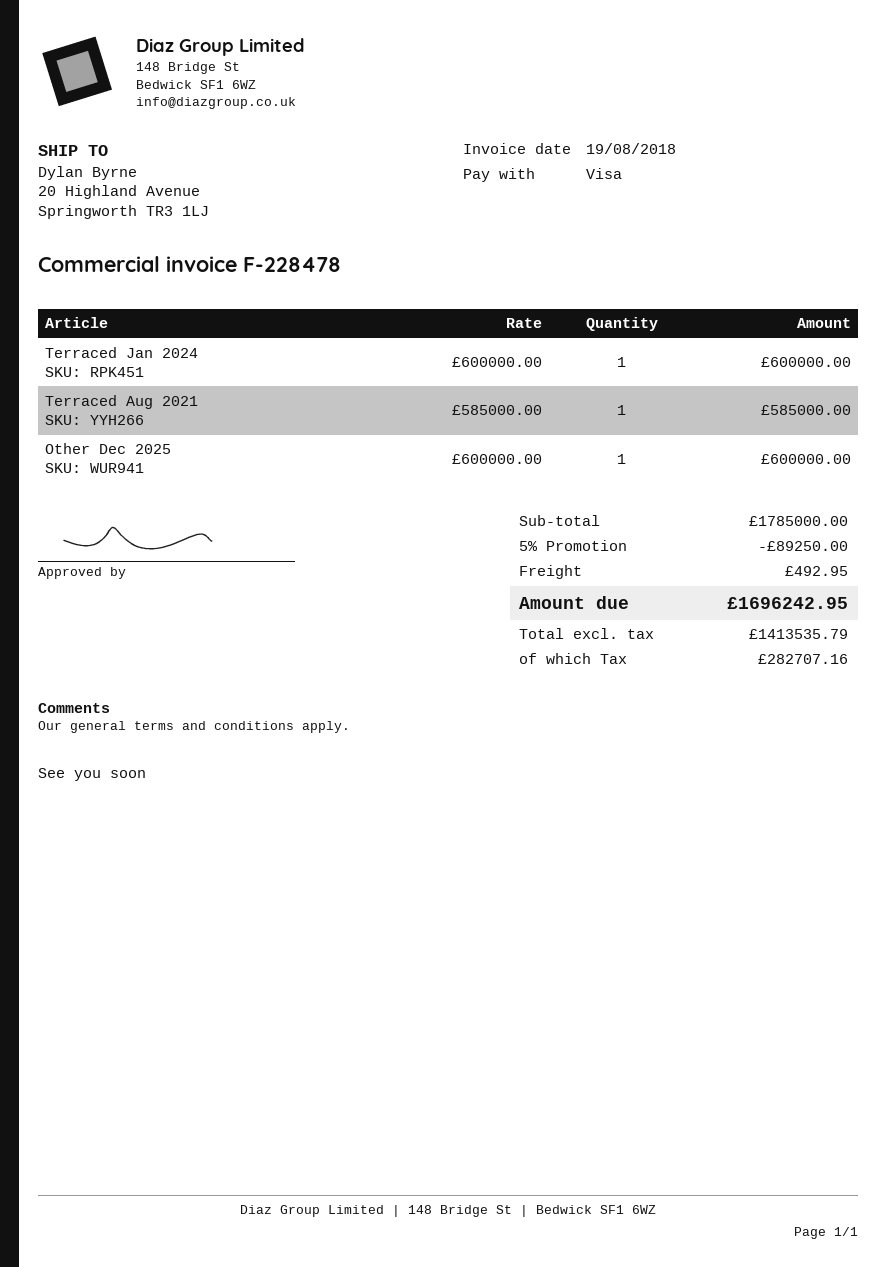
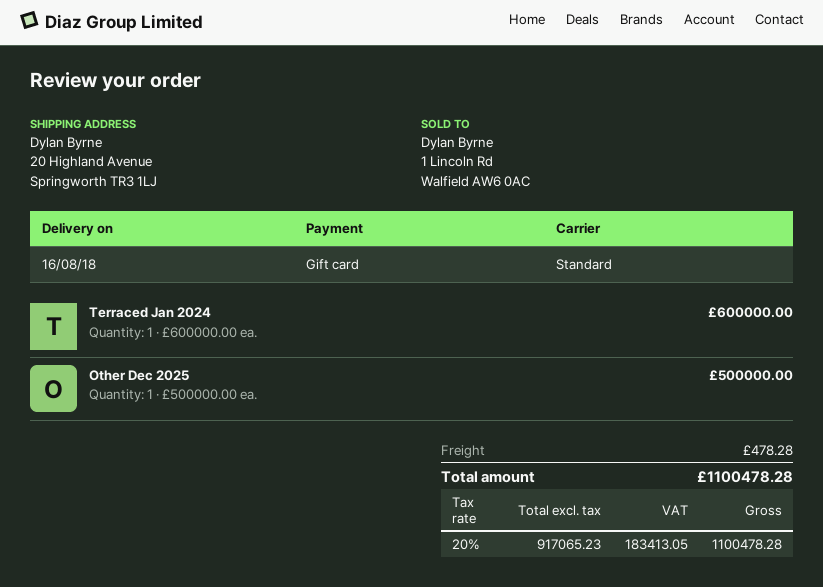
payment method: Visa -> gift card
Terraced Aug 2021: 1 x 585000.00 = 585000.00 -> none
Other Dec 2025: 1 x 600000.00 = 600000.00 -> 1 x 500000.00 = 500000.00
discount: 5% = 89250.00 -> none
shipping: 492.95 -> 478.28
net: 1413535.79 -> 917065.23
tax: 282707.16 -> 183413.05
total: 1696242.95 -> 1100478.28

